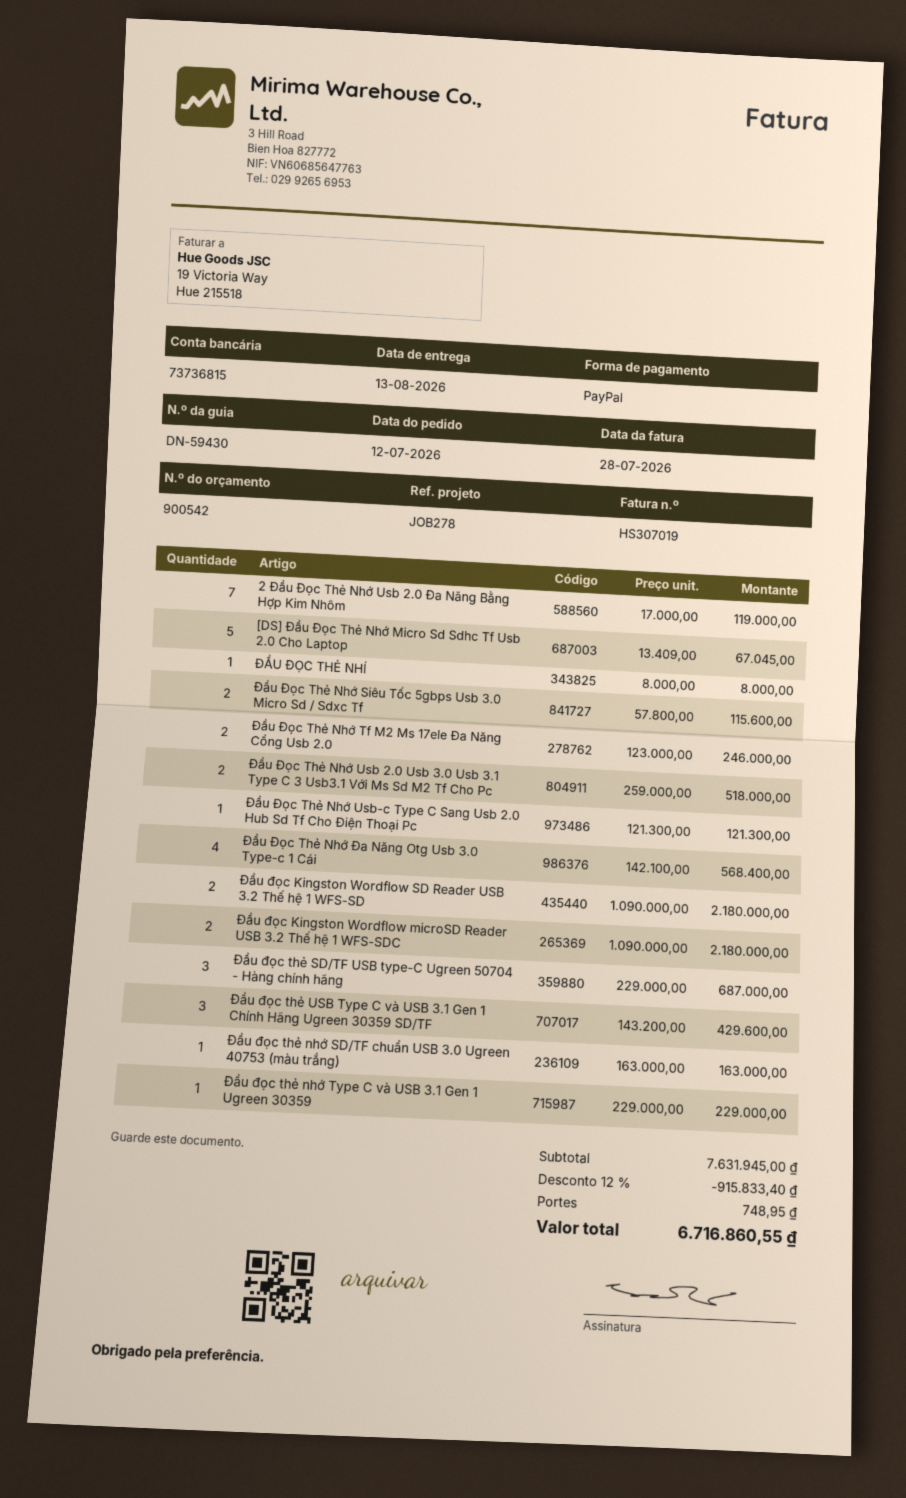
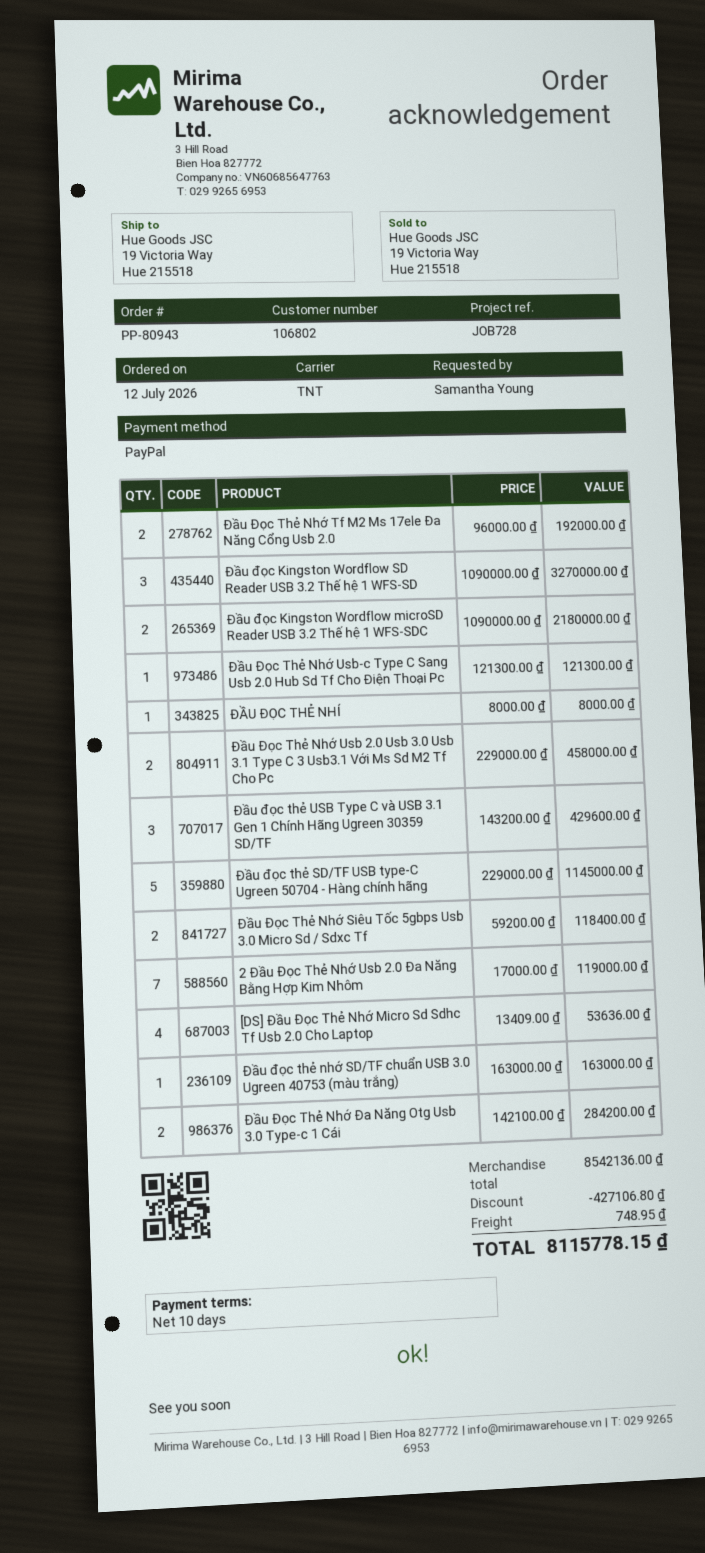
reference: JOB278 -> JOB728
[DS] Đầu Đọc Thẻ Nhớ Micro Sd Sdhc Tf Usb 2.0 Cho Laptop: 5 x 13409.00 = 67045.00 -> 4 x 13409.00 = 53636.00
Đầu Đọc Thẻ Nhớ Siêu Tốc 5gbps Usb 3.0 Micro Sd / Sdxc Tf: 2 x 57800.00 = 115600.00 -> 2 x 59200.00 = 118400.00
Đầu Đọc Thẻ Nhớ Tf M2 Ms 17ele Đa Năng Cổng Usb 2.0: 2 x 123000.00 = 246000.00 -> 2 x 96000.00 = 192000.00
Đầu Đọc Thẻ Nhớ Usb 2.0 Usb 3.0 Usb 3.1 Type C 3 Usb3.1 Với Ms Sd M2 Tf Cho Pc: 2 x 259000.00 = 518000.00 -> 2 x 229000.00 = 458000.00
Đầu Đọc Thẻ Nhớ Đa Năng Otg Usb 3.0 Type-c 1 Cái: 4 x 142100.00 = 568400.00 -> 2 x 142100.00 = 284200.00
Đầu đọc Kingston Wordflow SD Reader USB 3.2 Thế hệ 1 WFS-SD: 2 x 1090000.00 = 2180000.00 -> 3 x 1090000.00 = 3270000.00
Đầu đọc thẻ SD/TF USB type-C Ugreen 50704 - Hàng chính hãng: 3 x 229000.00 = 687000.00 -> 5 x 229000.00 = 1145000.00
Đầu đọc thẻ nhớ Type C và USB 3.1 Gen 1 Ugreen 30359: 1 x 229000.00 = 229000.00 -> none
subtotal: 7631945.00 -> 8542136.00
discount: 915833.40 -> 427106.80
total: 6716860.55 -> 8115778.15

